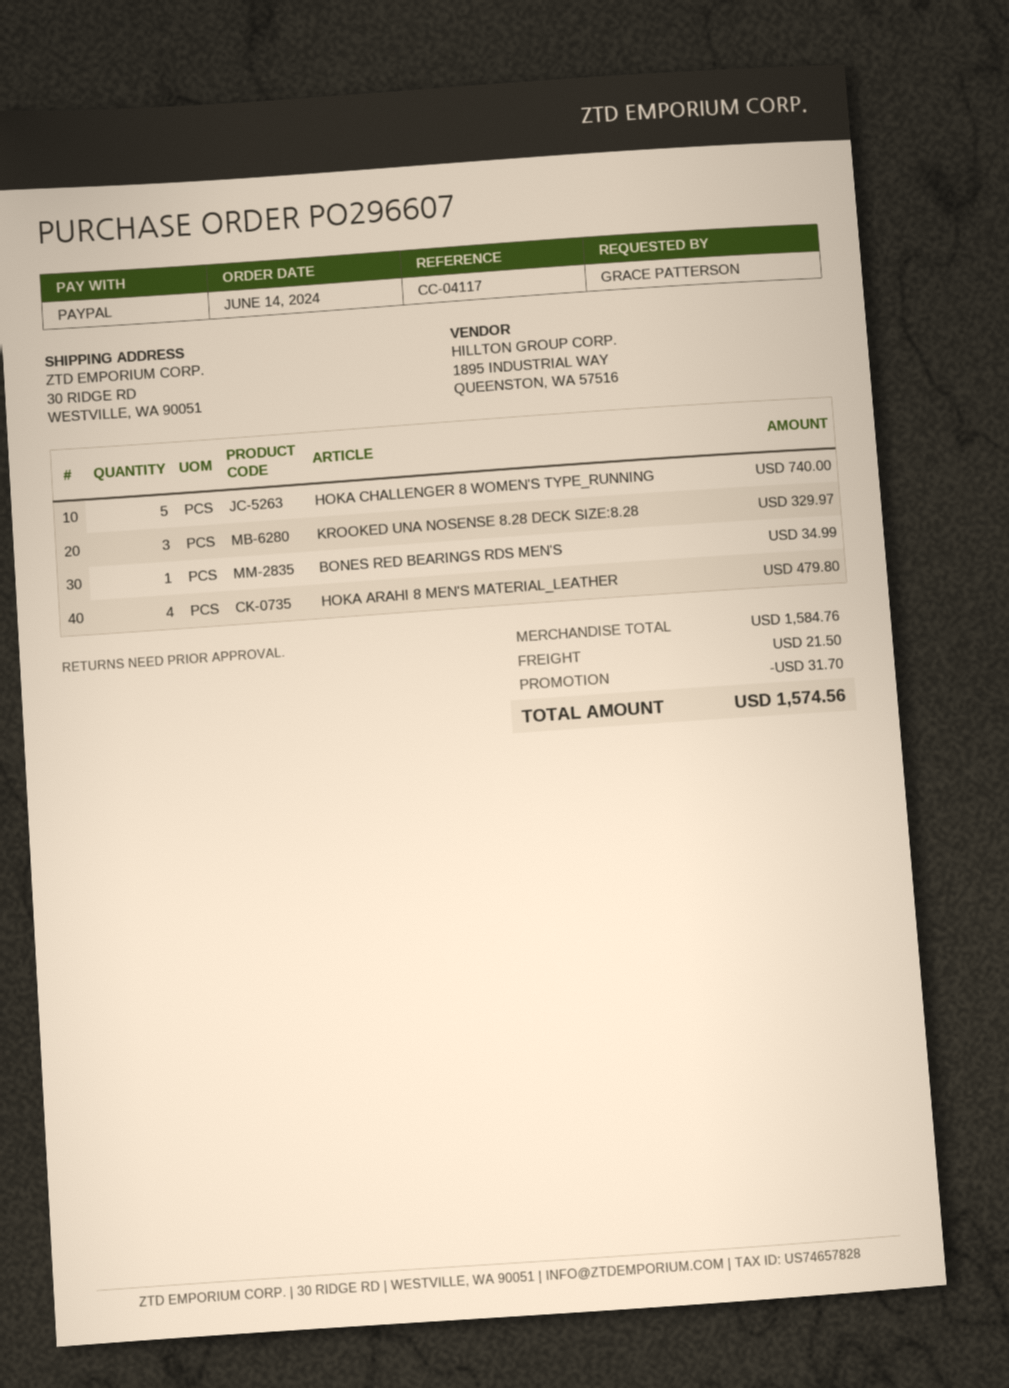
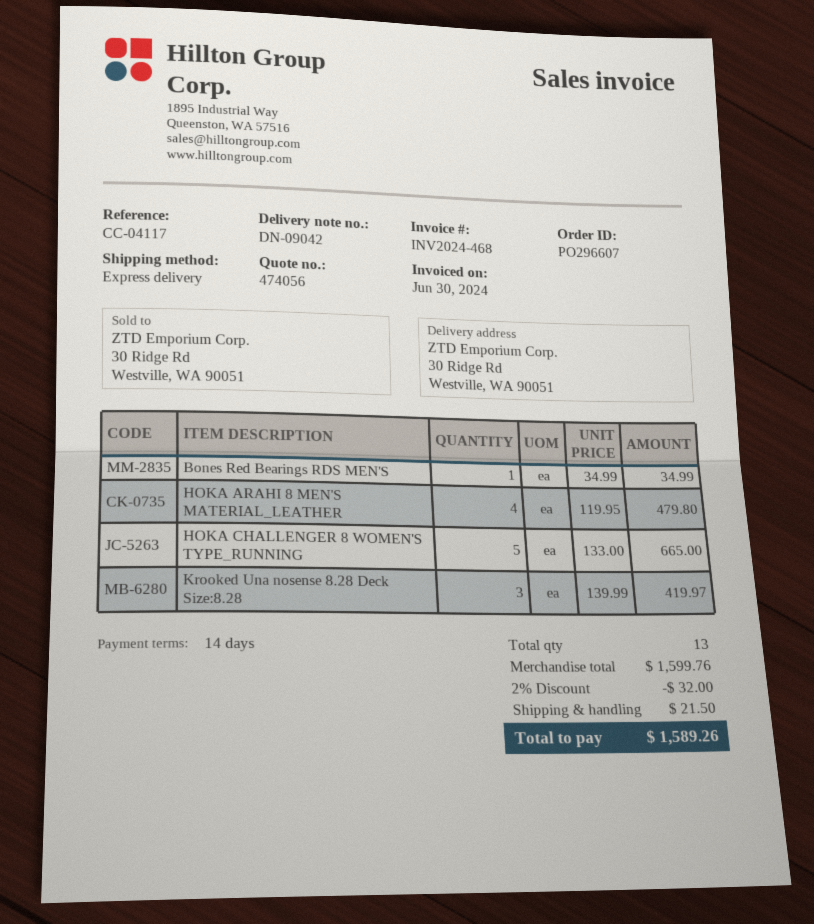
HOKA CHALLENGER 8 WOMEN'S TYPE_RUNNING: 5 for 740.00 -> 5 for 665.00
KROOKED UNA NOSENSE 8.28 DECK SIZE:8.28: 3 for 329.97 -> 3 for 419.97
subtotal: 1584.76 -> 1599.76
discount: 31.70 -> 32.00
total: 1574.56 -> 1589.26

